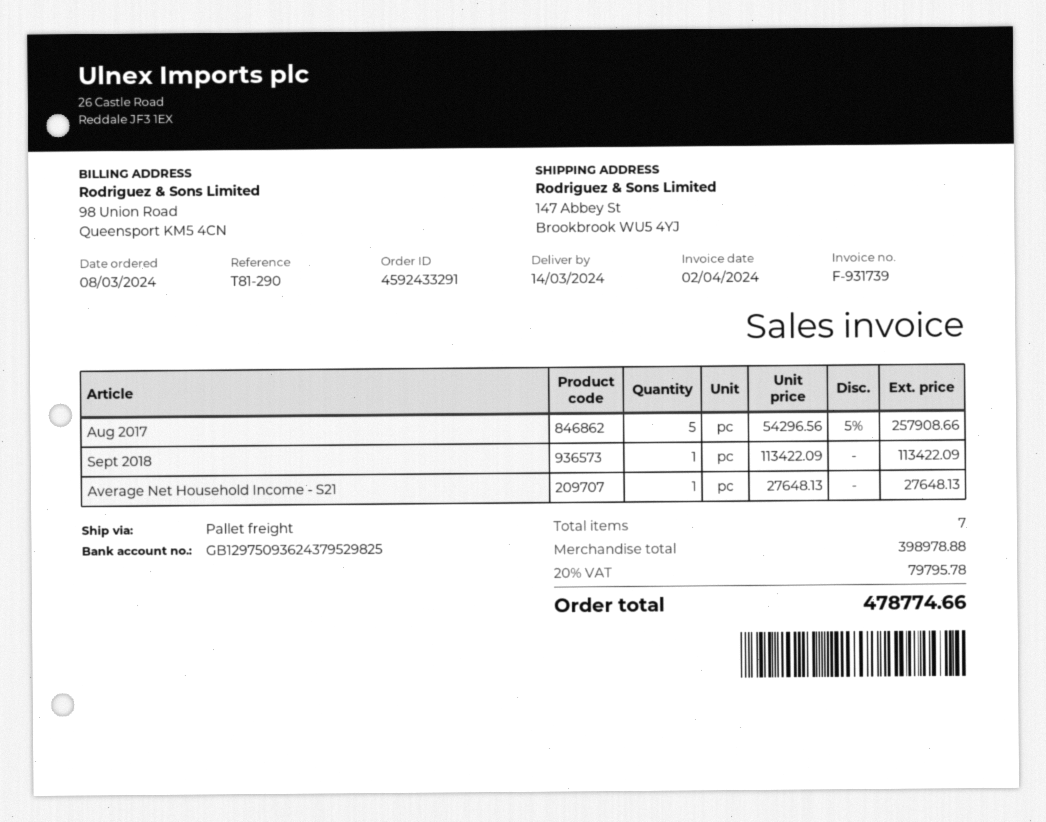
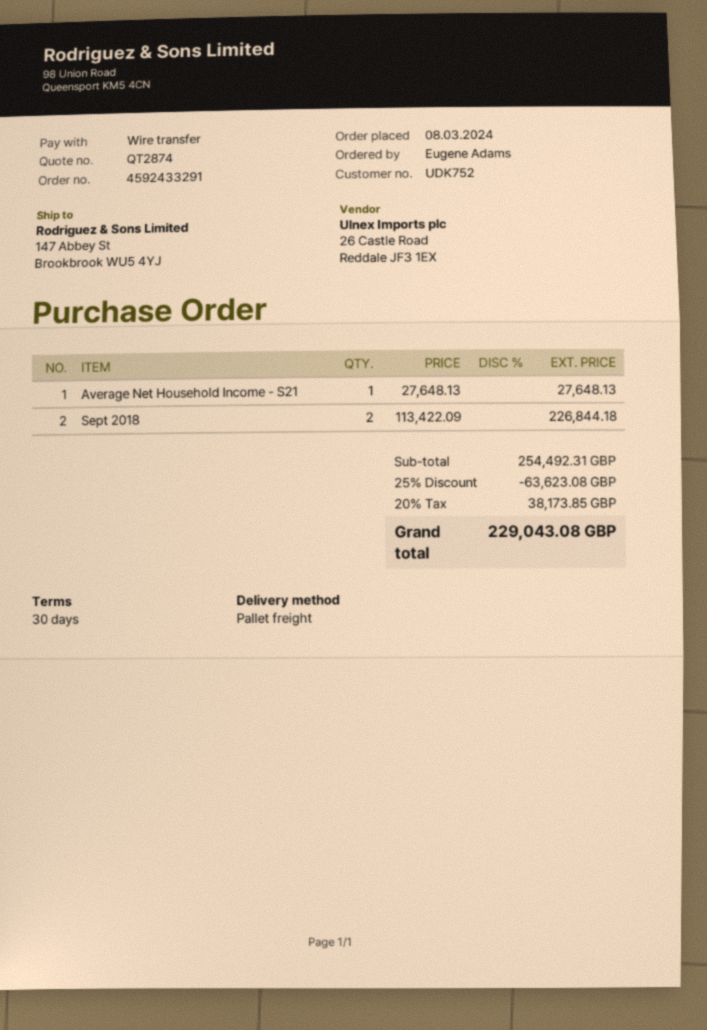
Aug 2017: 5 x 54296.56 - 5% = 257908.66 -> none
Sept 2018: 1 x 113422.09 = 113422.09 -> 2 x 113422.09 = 226844.18
subtotal: 398978.88 -> 254492.31
discount: none -> 25% = 63623.08
tax: 20% = 79795.78 -> 20% = 38173.85
total: 478774.66 -> 229043.08

